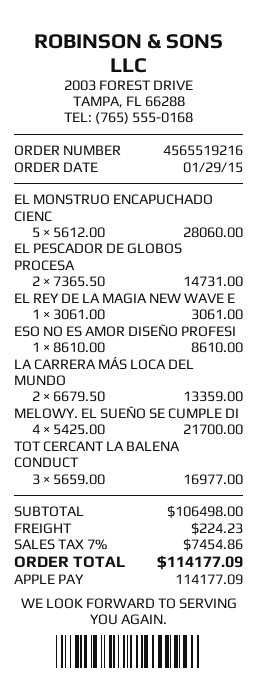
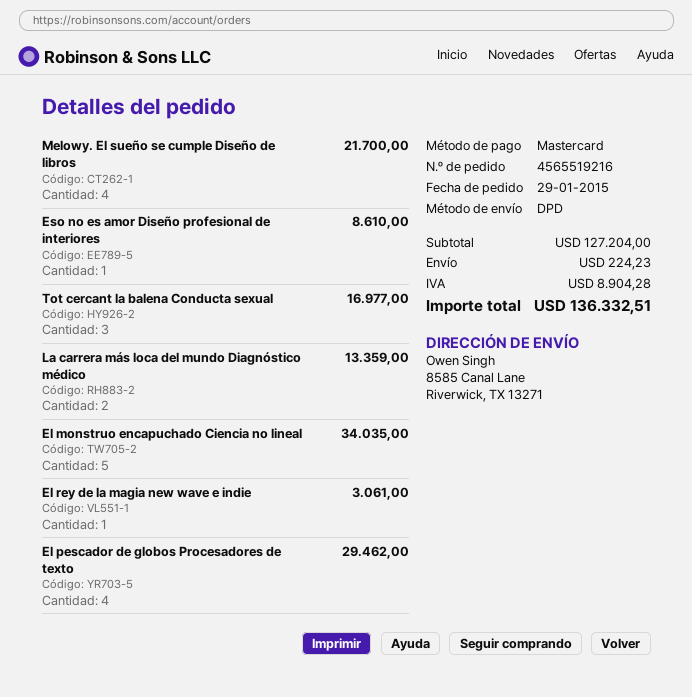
payment method: Apple Pay -> Mastercard
EL MONSTRUO ENCAPUCHADO CIENC: 5 for 28060.00 -> 5 for 34035.00
EL PESCADOR DE GLOBOS PROCESA: 2 for 14731.00 -> 4 for 29462.00
subtotal: 106498.00 -> 127204.00
tax: 7454.86 -> 8904.28
total: 114177.09 -> 136332.51

